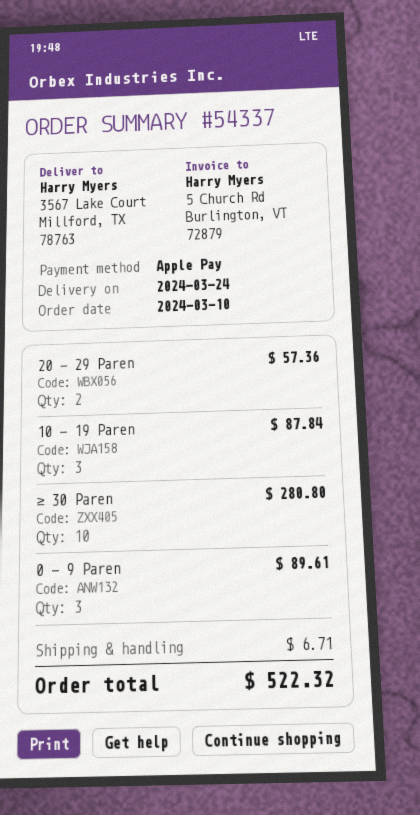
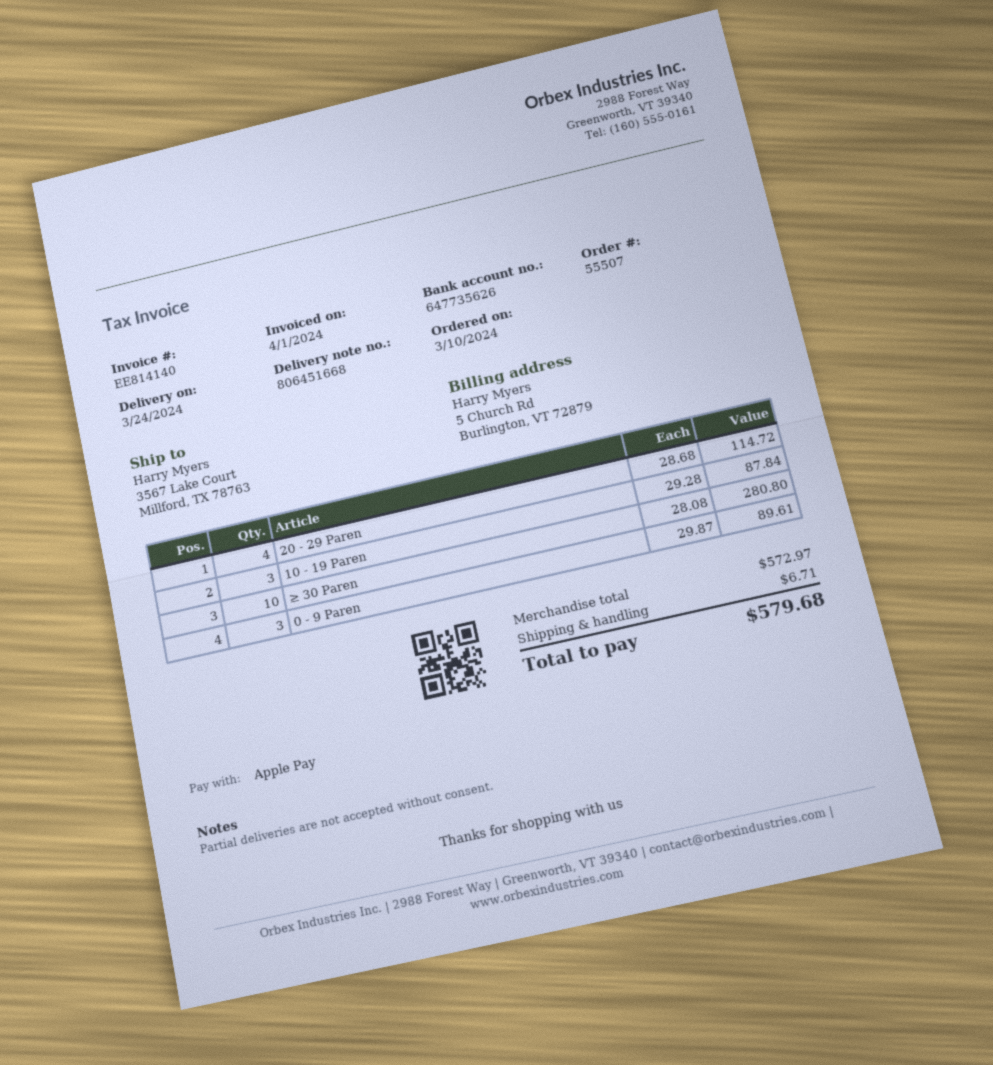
order number: 54337 -> 55507
20 - 29 Paren: 2 for 57.36 -> 4 for 114.72
total: 522.32 -> 579.68

